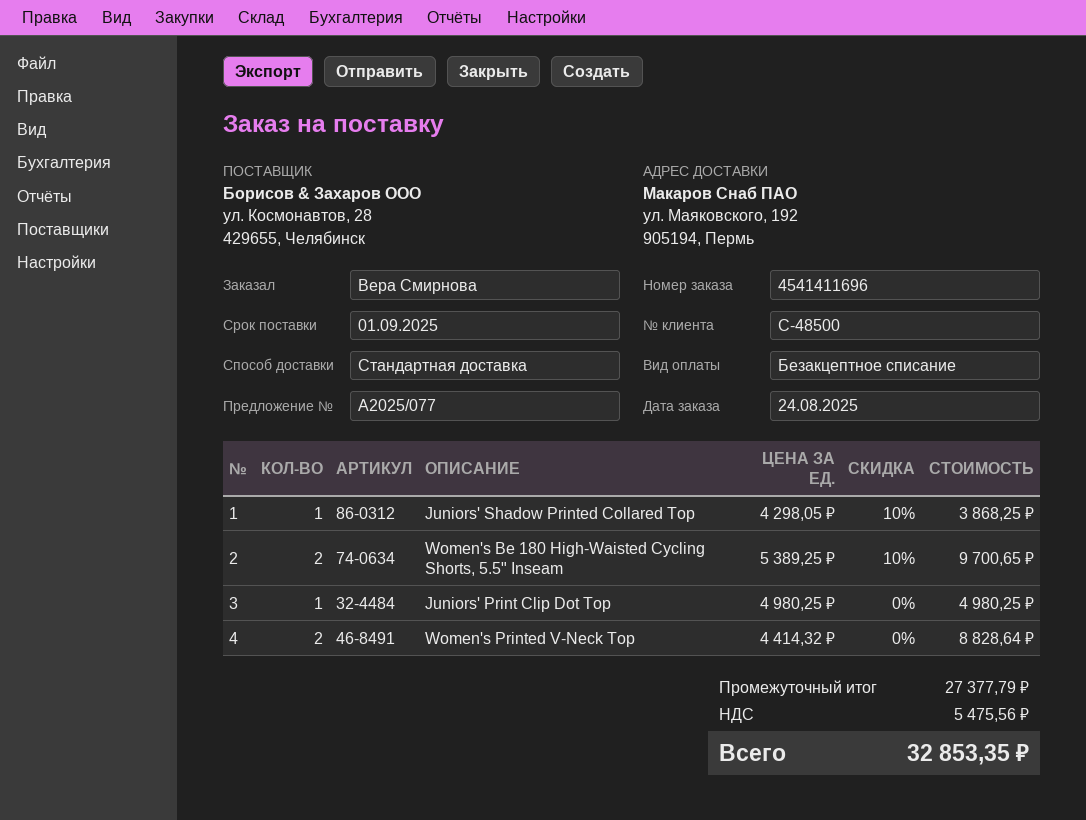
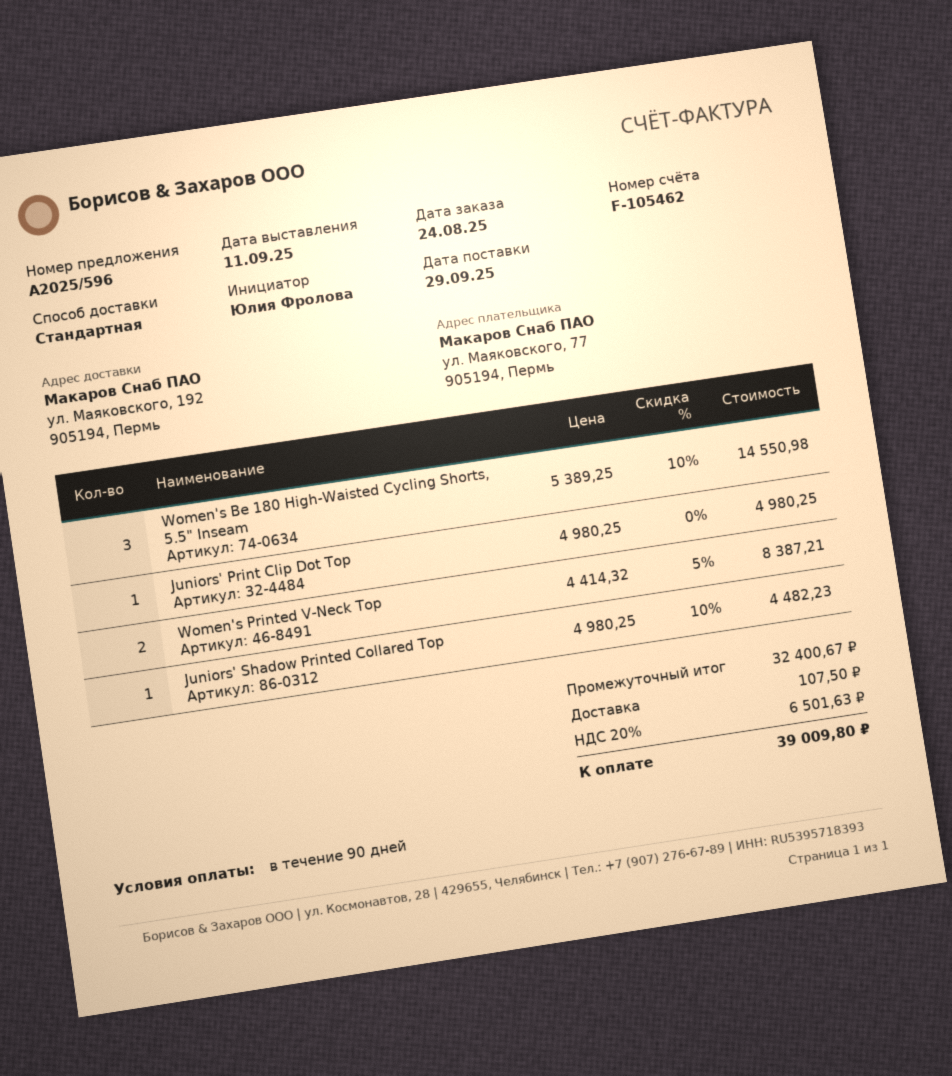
quote number: A2025/077 -> A2025/596
delivery date: 2025-09-01 -> 2025-09-29
ordered by: Вера Смирнова -> Юлия Фролова
Juniors' Shadow Printed Collared Top: 1 x 4298.05 - 10% = 3868.25 -> 1 x 4980.25 - 10% = 4482.23
Women's Be 180 High-Waisted Cycling Shorts, 5.5" Inseam: 2 x 5389.25 - 10% = 9700.65 -> 3 x 5389.25 - 10% = 14550.98
Women's Printed V-Neck Top: 2 x 4414.32 = 8828.64 -> 2 x 4414.32 - 5% = 8387.21
subtotal: 27377.79 -> 32400.67
shipping: none -> 107.50
tax: 5475.56 -> 6501.63
total: 32853.35 -> 39009.80

